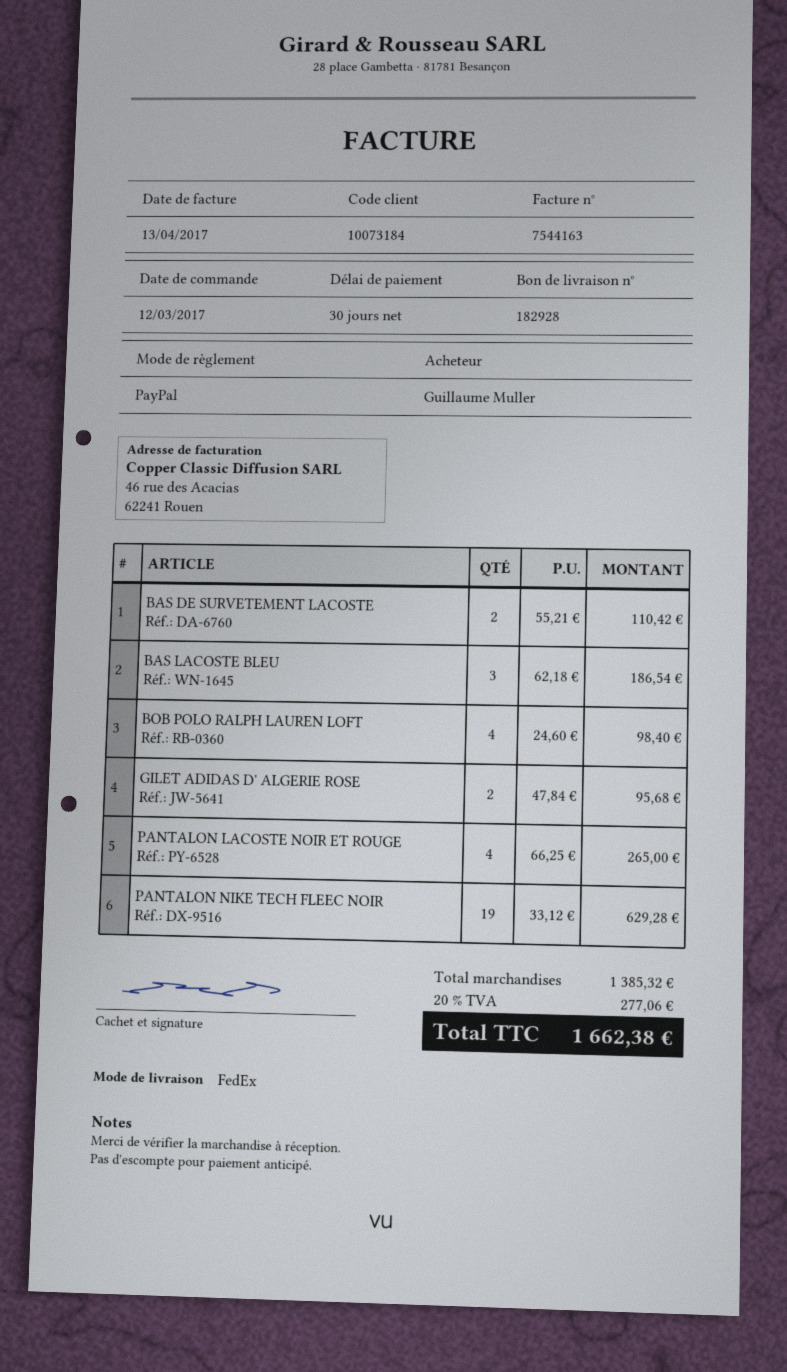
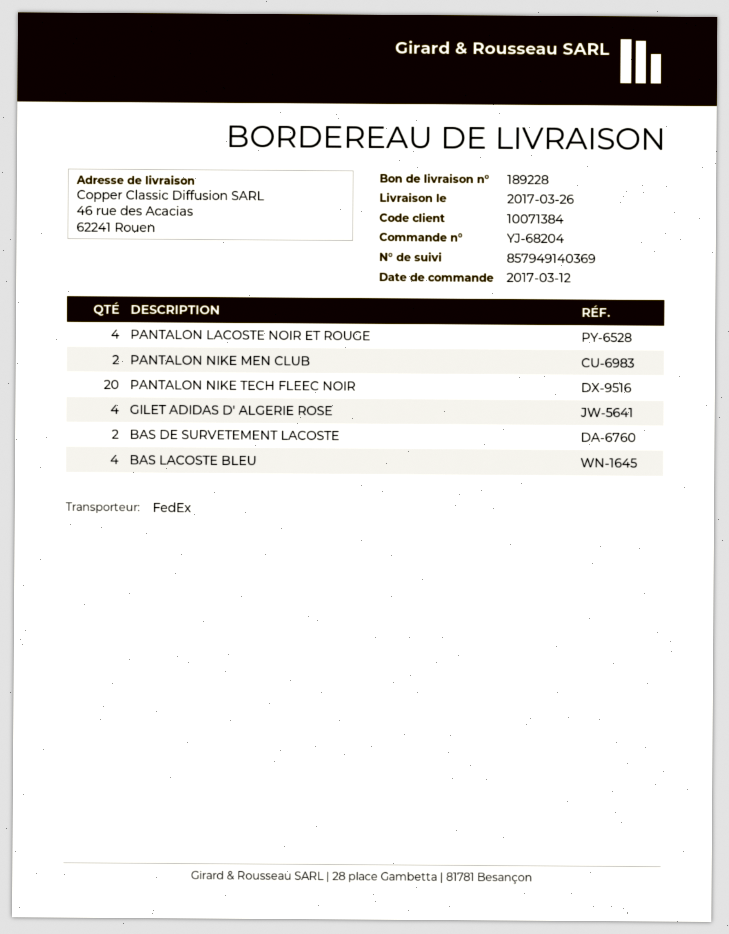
delivery note number: 182928 -> 189228
customer number: 10073184 -> 10071384
BAS LACOSTE BLEU: 3 -> 4
BOB POLO RALPH LAUREN LOFT: 4 -> none
GILET ADIDAS D' ALGERIE ROSE: 2 -> 4
PANTALON NIKE TECH FLEEC NOIR: 19 -> 20
PANTALON NIKE MEN CLUB: none -> 2

